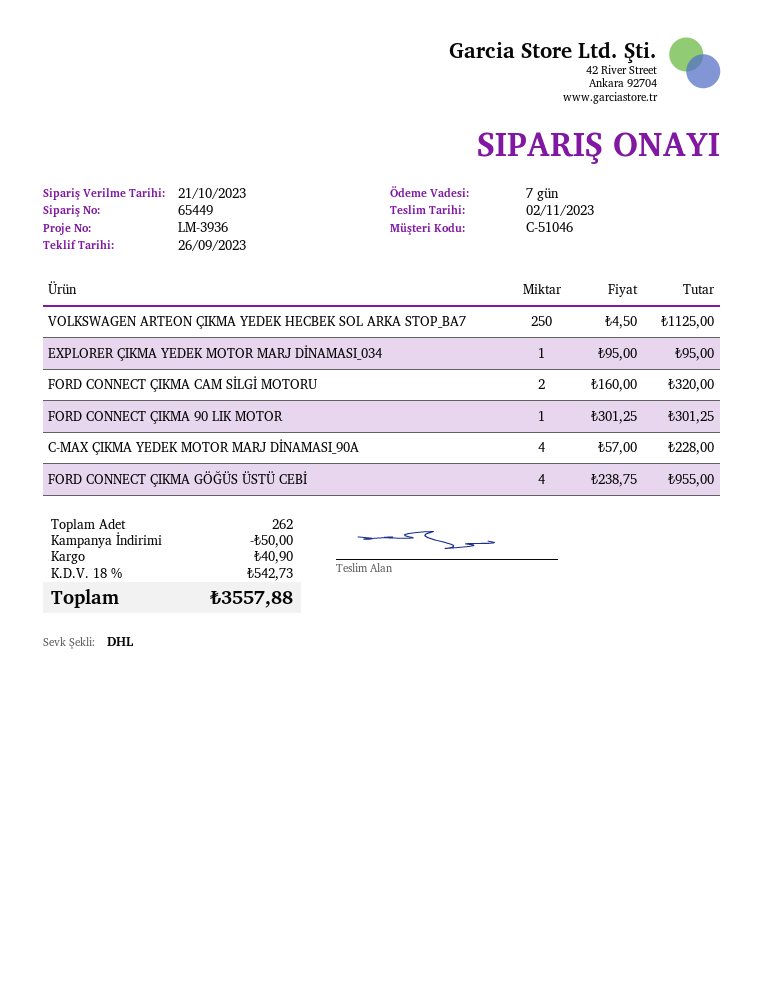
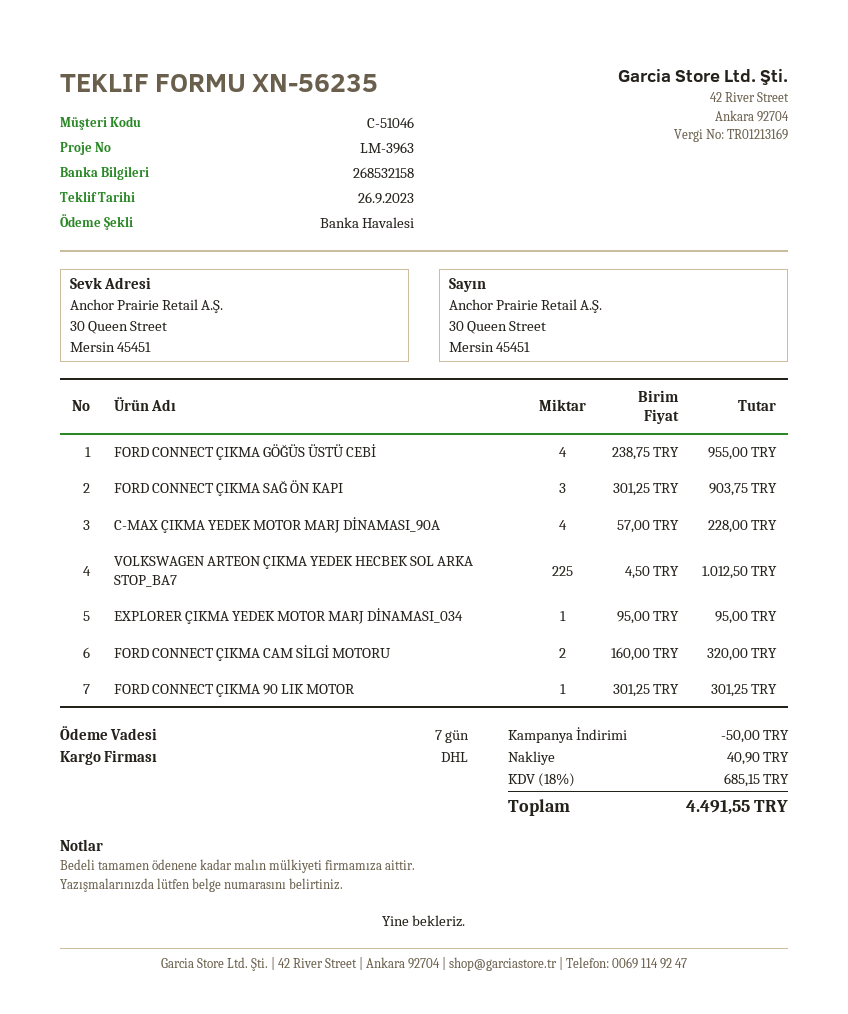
reference: LM-3936 -> LM-3963
VOLKSWAGEN ARTEON ÇIKMA YEDEK HECBEK SOL ARKA STOP_BA7: 250 x 4.50 = 1125.00 -> 225 x 4.50 = 1012.50
FORD CONNECT ÇIKMA SAĞ ÖN KAPI: none -> 3 x 301.25 = 903.75
tax: 18% = 542.73 -> 18% = 685.15
total: 3557.88 -> 4491.55

